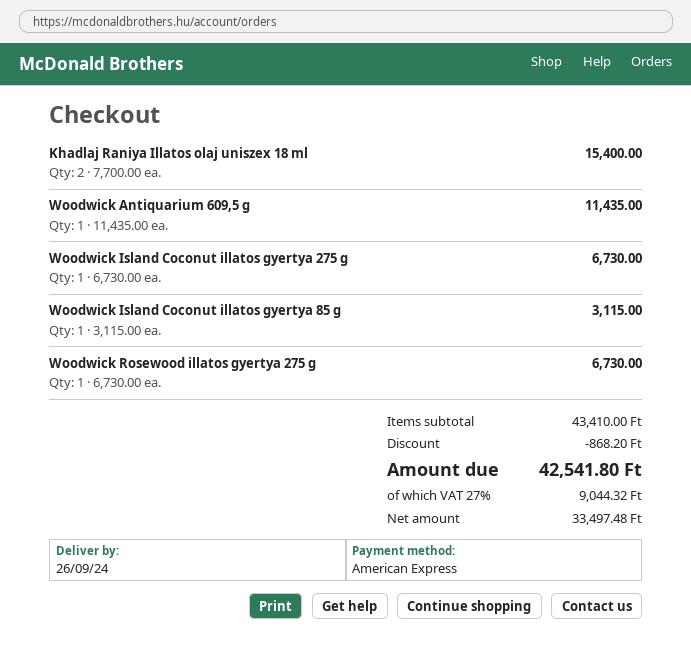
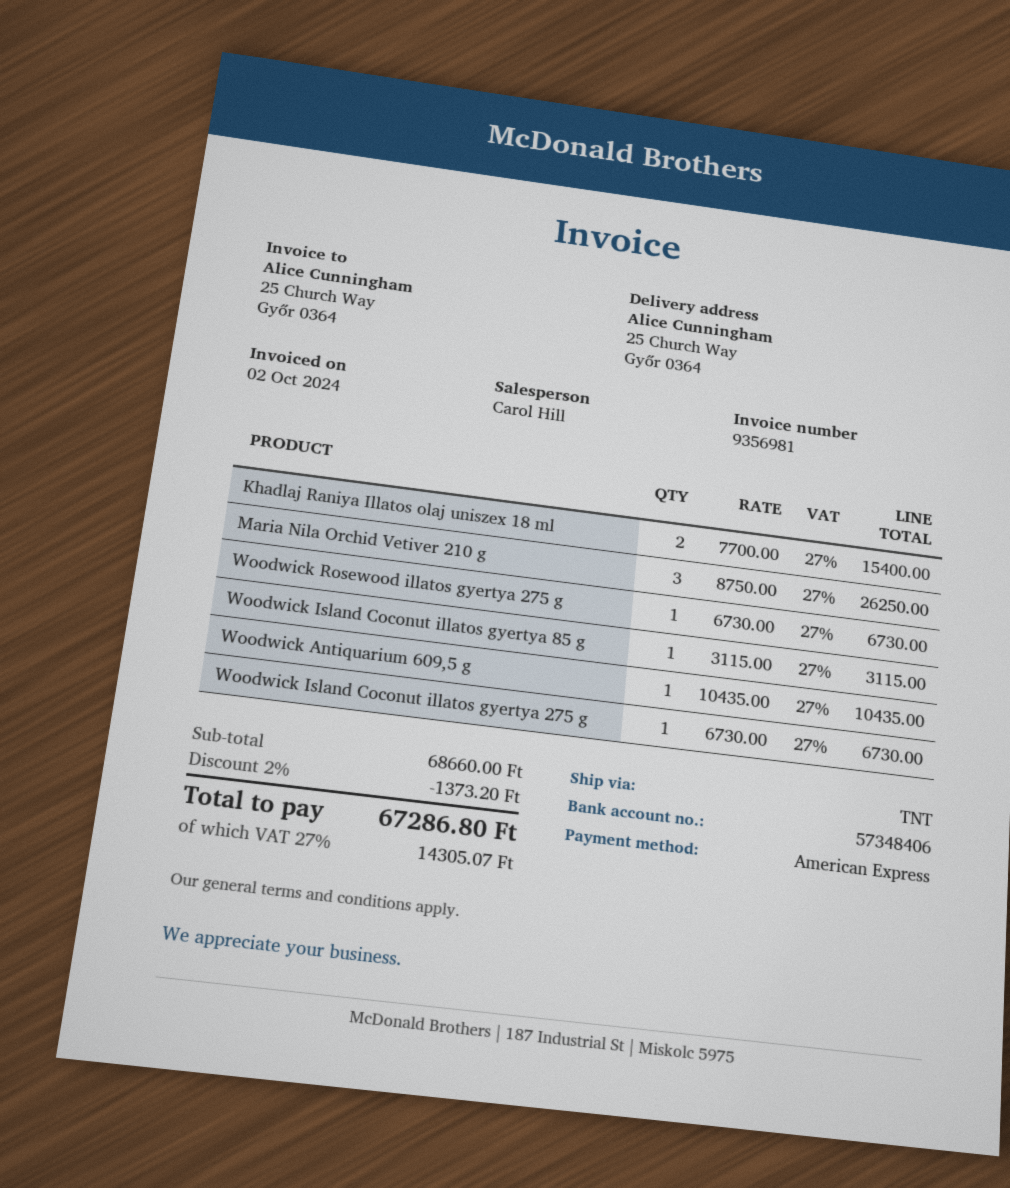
Woodwick Antiquarium 609,5 g: 1 x 11435.00 = 11435.00 -> 1 x 10435.00 = 10435.00
Maria Nila Orchid Vetiver 210 g: none -> 3 x 8750.00 = 26250.00
subtotal: 43410.00 -> 68660.00
discount: 868.20 -> 1373.20
tax: 27% = 9044.32 -> 27% = 14305.07
total: 42541.80 -> 67286.80

